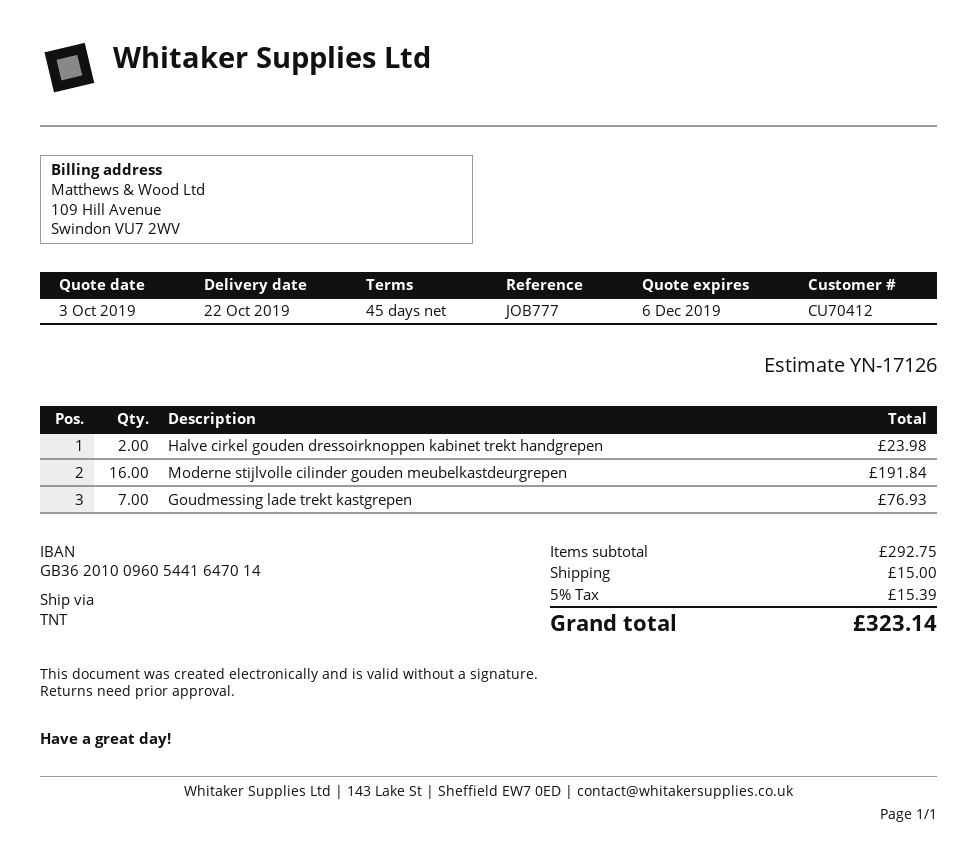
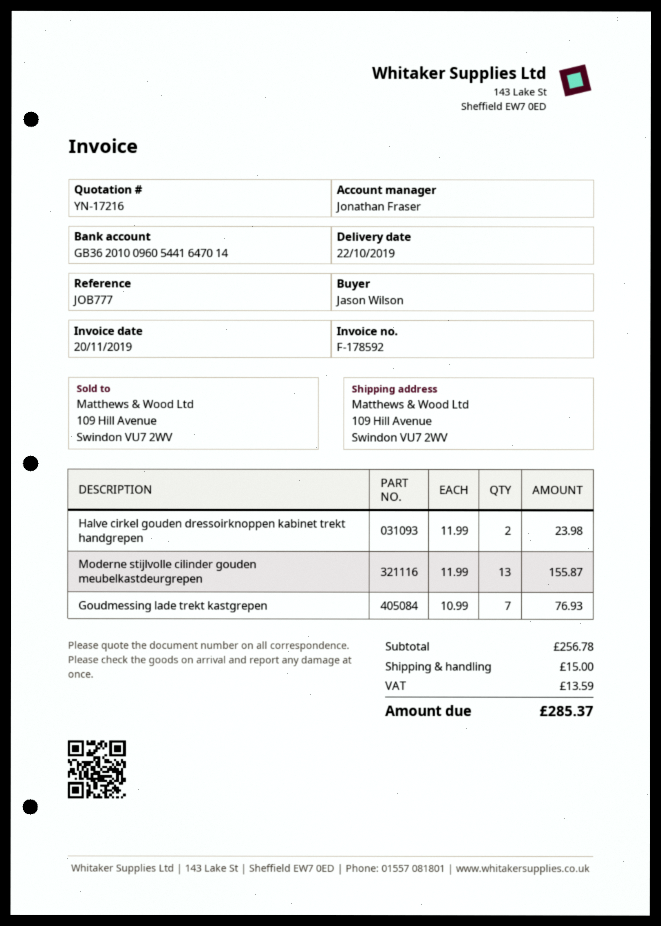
quote number: YN-17126 -> YN-17216
Moderne stijlvolle cilinder gouden meubelkastdeurgrepen: 16 for 191.84 -> 13 for 155.87
subtotal: 292.75 -> 256.78
tax: 15.39 -> 13.59
total: 323.14 -> 285.37

